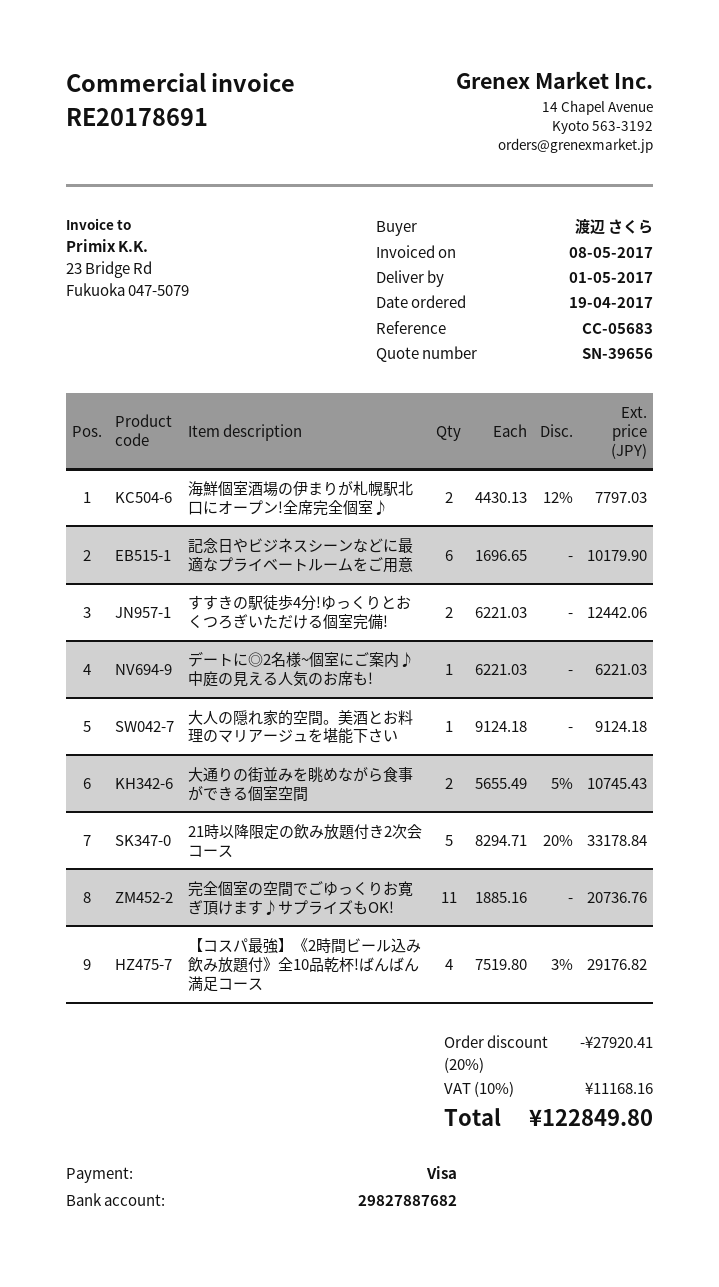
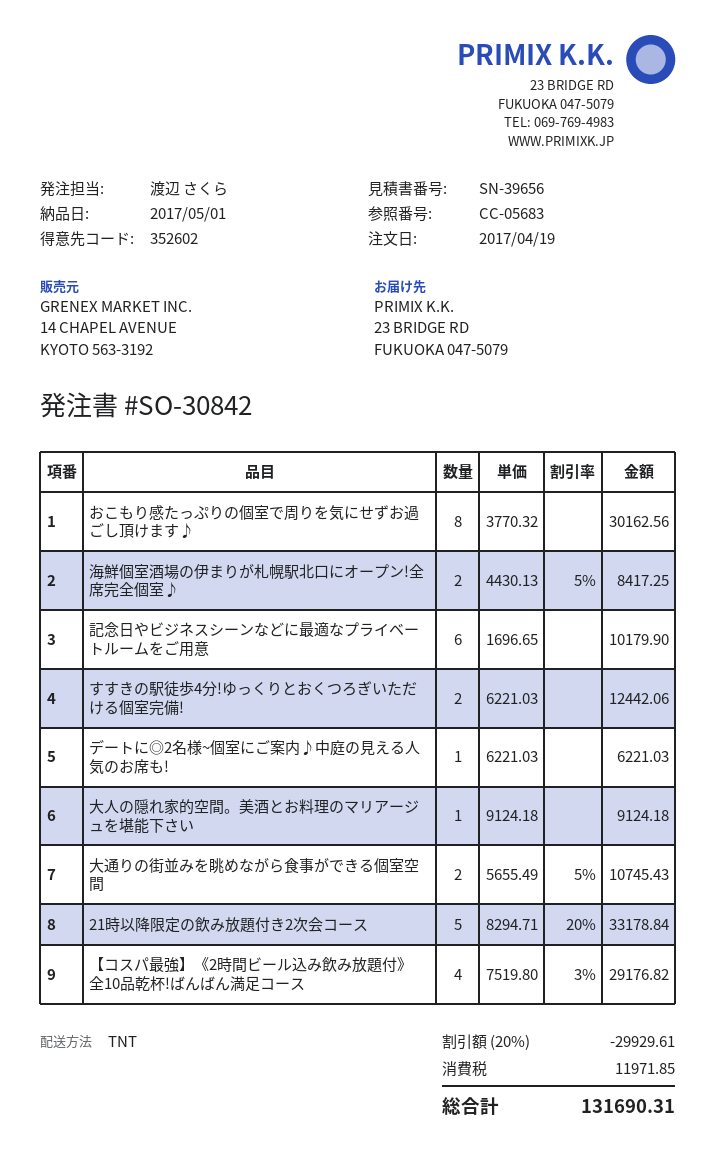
海鮮個室酒場の伊まりが札幌駅北口にオープン!全席完全個室♪: 2 x 4430.13 - 12% = 7797.03 -> 2 x 4430.13 - 5% = 8417.25
完全個室の空間でごゆっくりお寛ぎ頂けます♪サプライズもOK!: 11 x 1885.16 = 20736.76 -> none
おこもり感たっぷりの個室で周りを気にせずお過ごし頂けます♪: none -> 8 x 3770.32 = 30162.56
discount: 20% = 27920.41 -> 20% = 29929.61
tax: 11168.16 -> 11971.85
total: 122849.80 -> 131690.31

